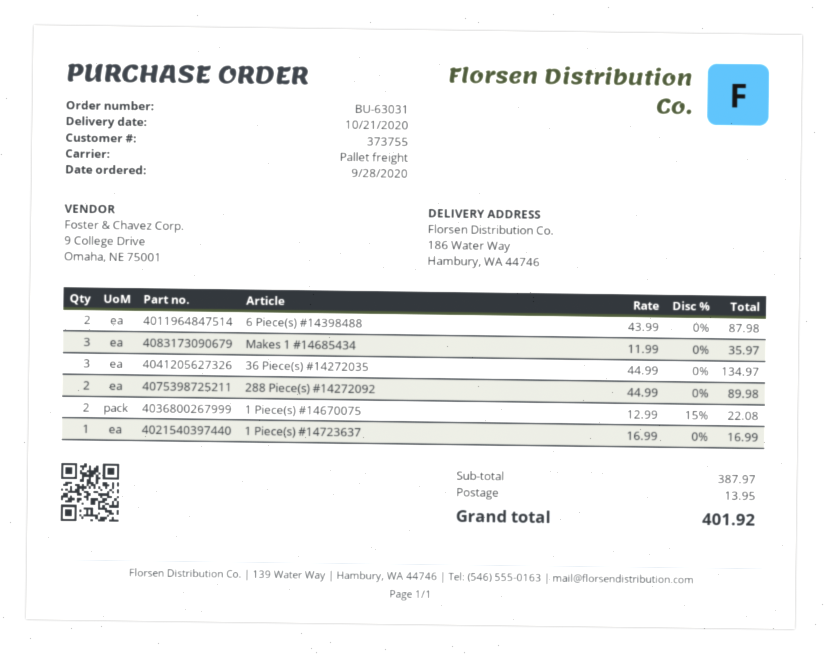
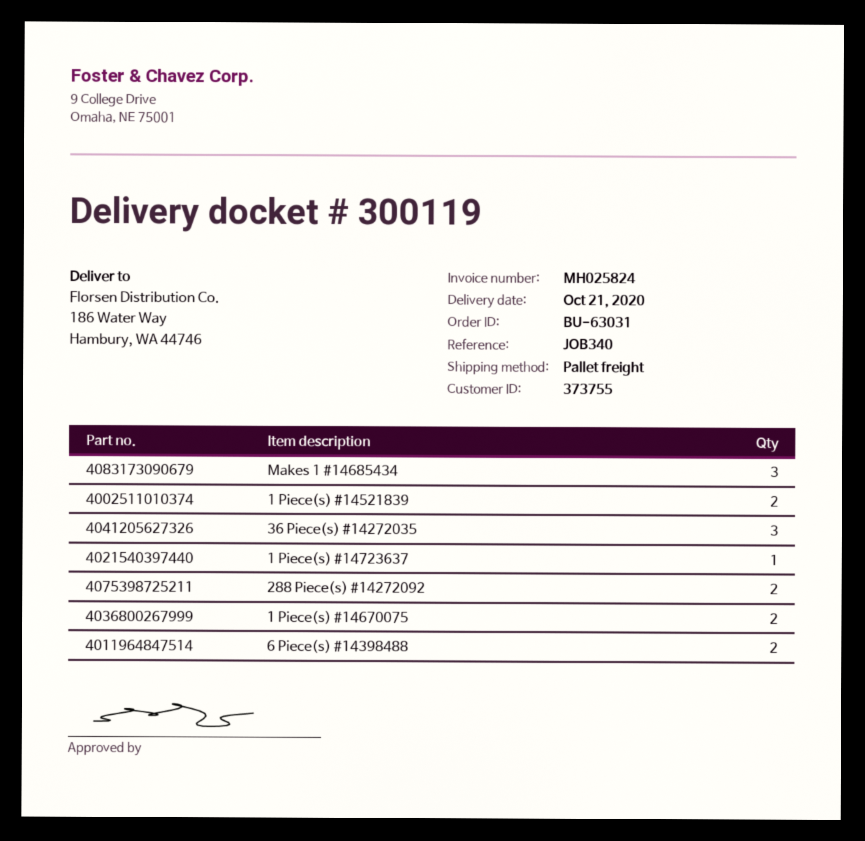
1 Piece(s) #14521839: none -> 2

